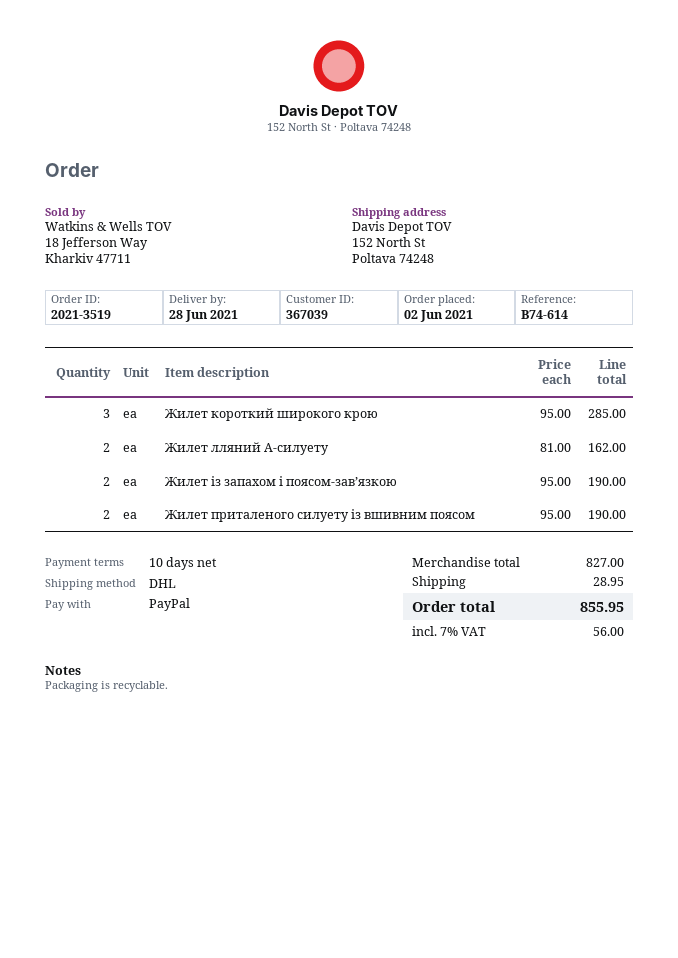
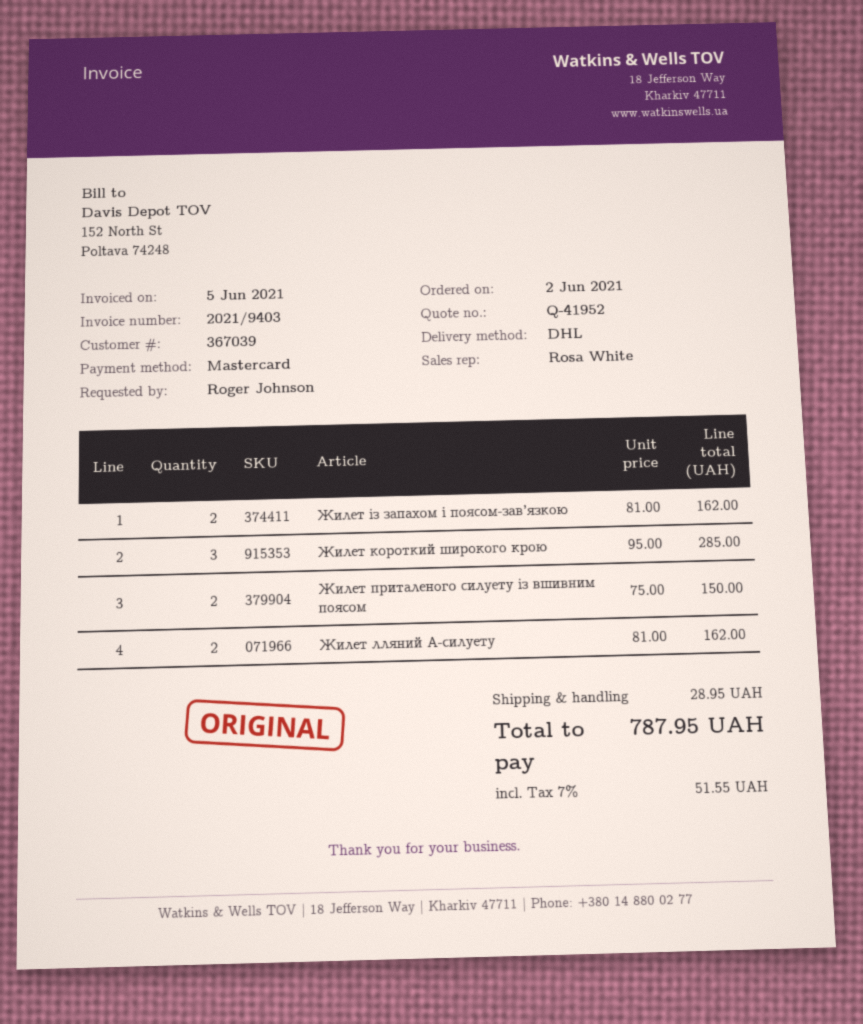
payment method: PayPal -> Mastercard
Жилет із запахом і поясом-зав’язкою: 2 x 95.00 = 190.00 -> 2 x 81.00 = 162.00
Жилет приталеного силуету із вшивним поясом: 2 x 95.00 = 190.00 -> 2 x 75.00 = 150.00
tax: 7% = 56.00 -> 7% = 51.55
total: 855.95 -> 787.95

